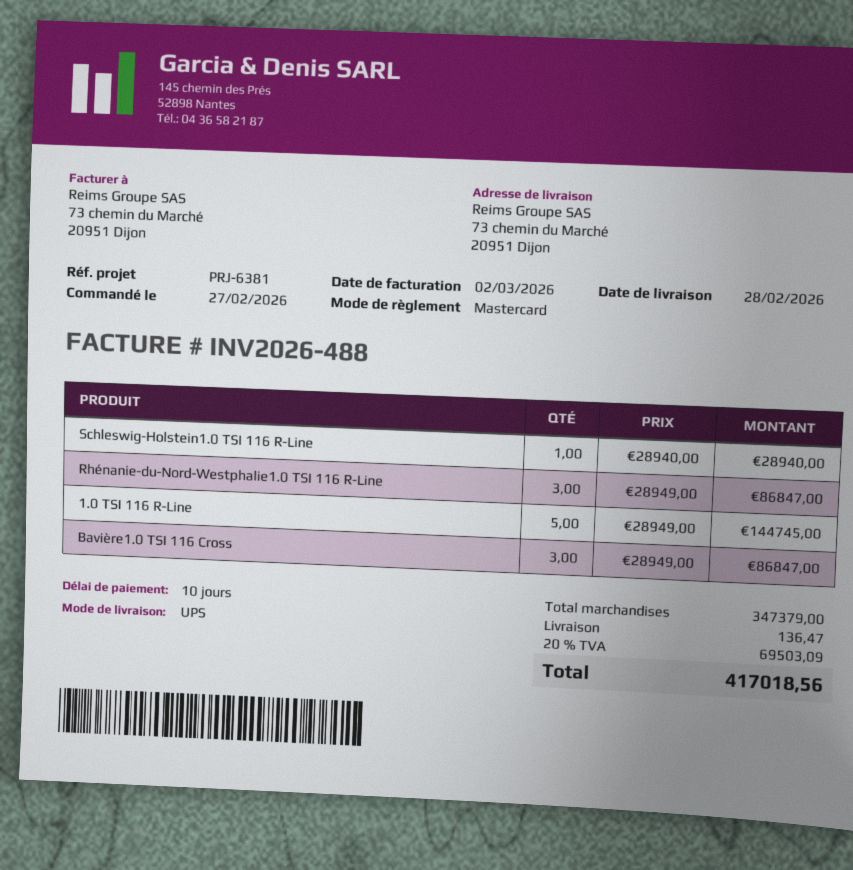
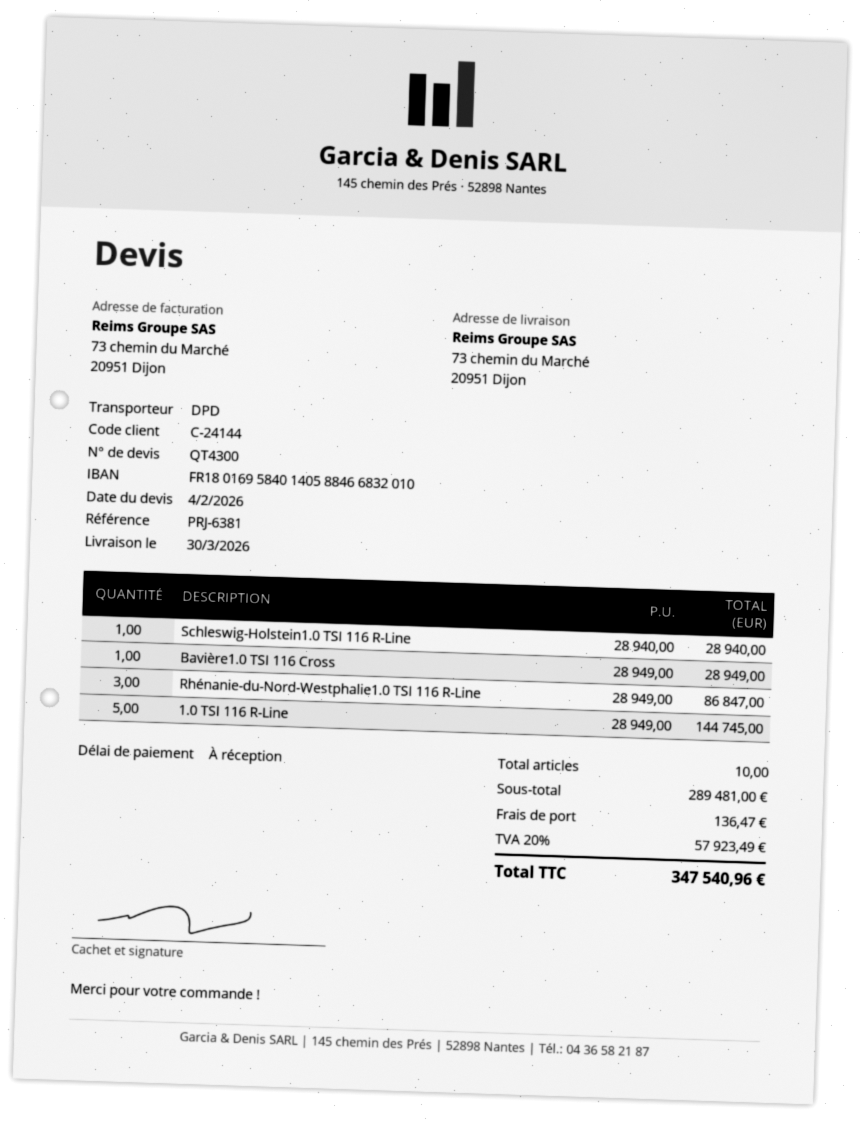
delivery date: 2026-02-28 -> 2026-03-30
payment terms: 10 days -> on receipt
shipping method: UPS -> DPD
Bavière1.0 TSI 116 Cross: 3 x 28949.00 = 86847.00 -> 1 x 28949.00 = 28949.00
subtotal: 347379.00 -> 289481.00
tax: 20% = 69503.09 -> 20% = 57923.49
total: 417018.56 -> 347540.96

